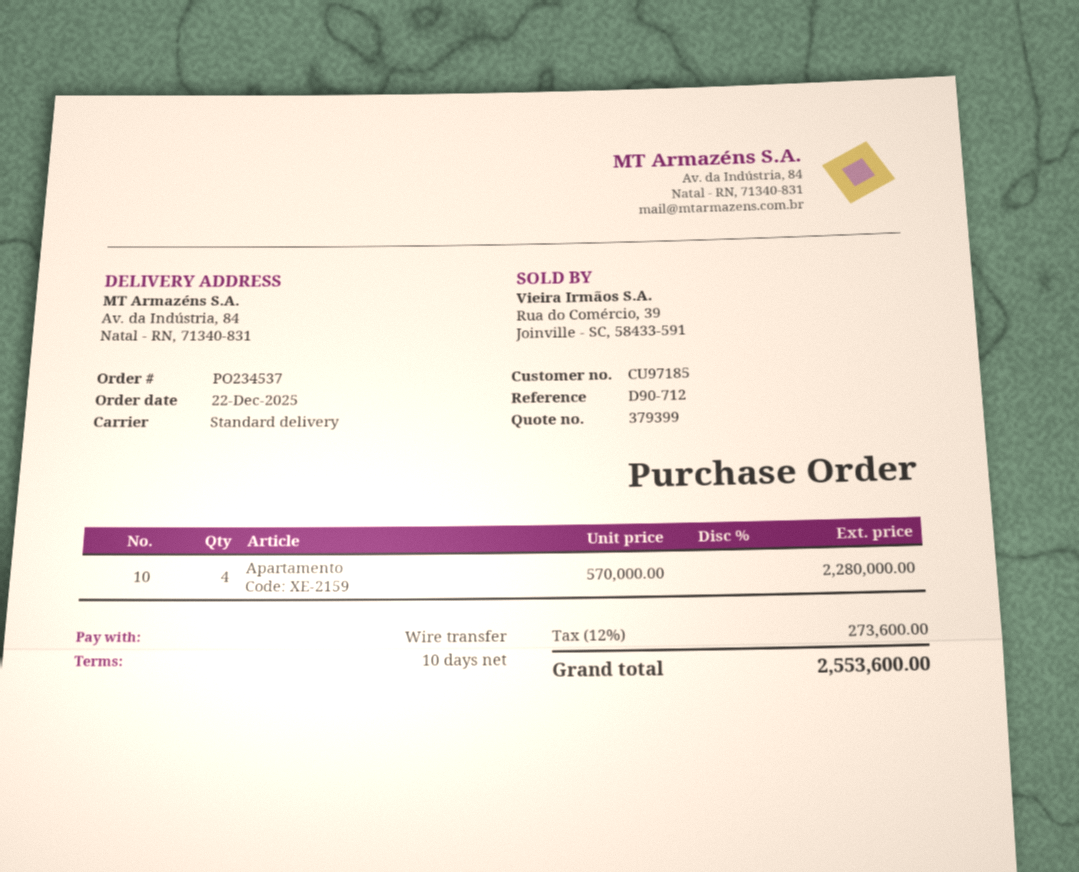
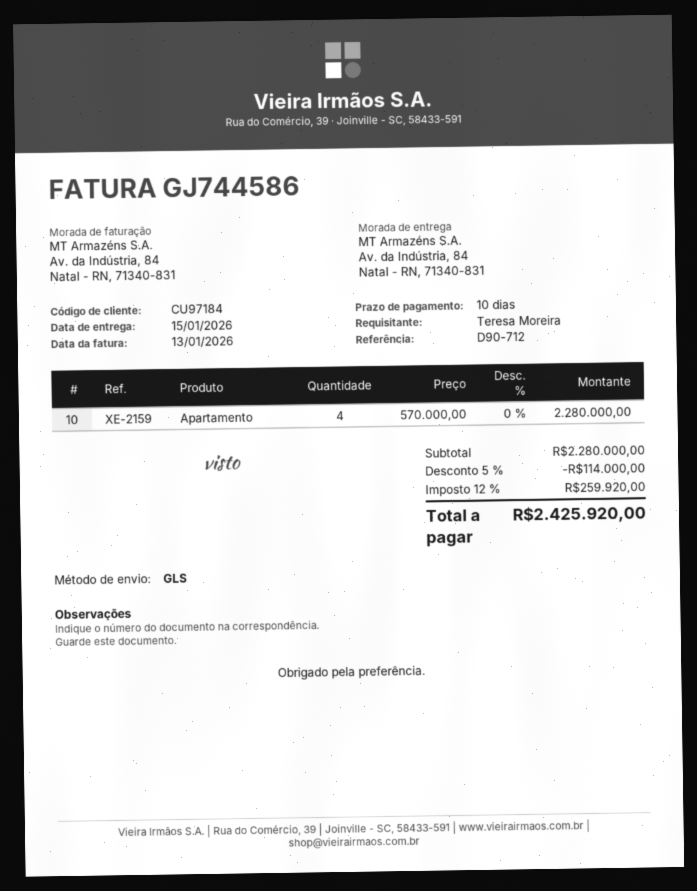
customer number: CU97185 -> CU97184
shipping method: standard -> GLS
discount: none -> 5% = 114000.00
tax: 12% = 273600.00 -> 12% = 259920.00
total: 2553600.00 -> 2425920.00

